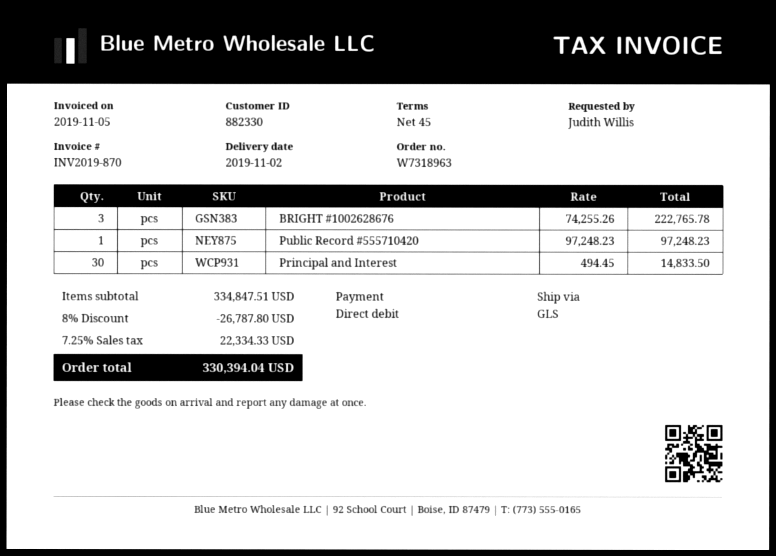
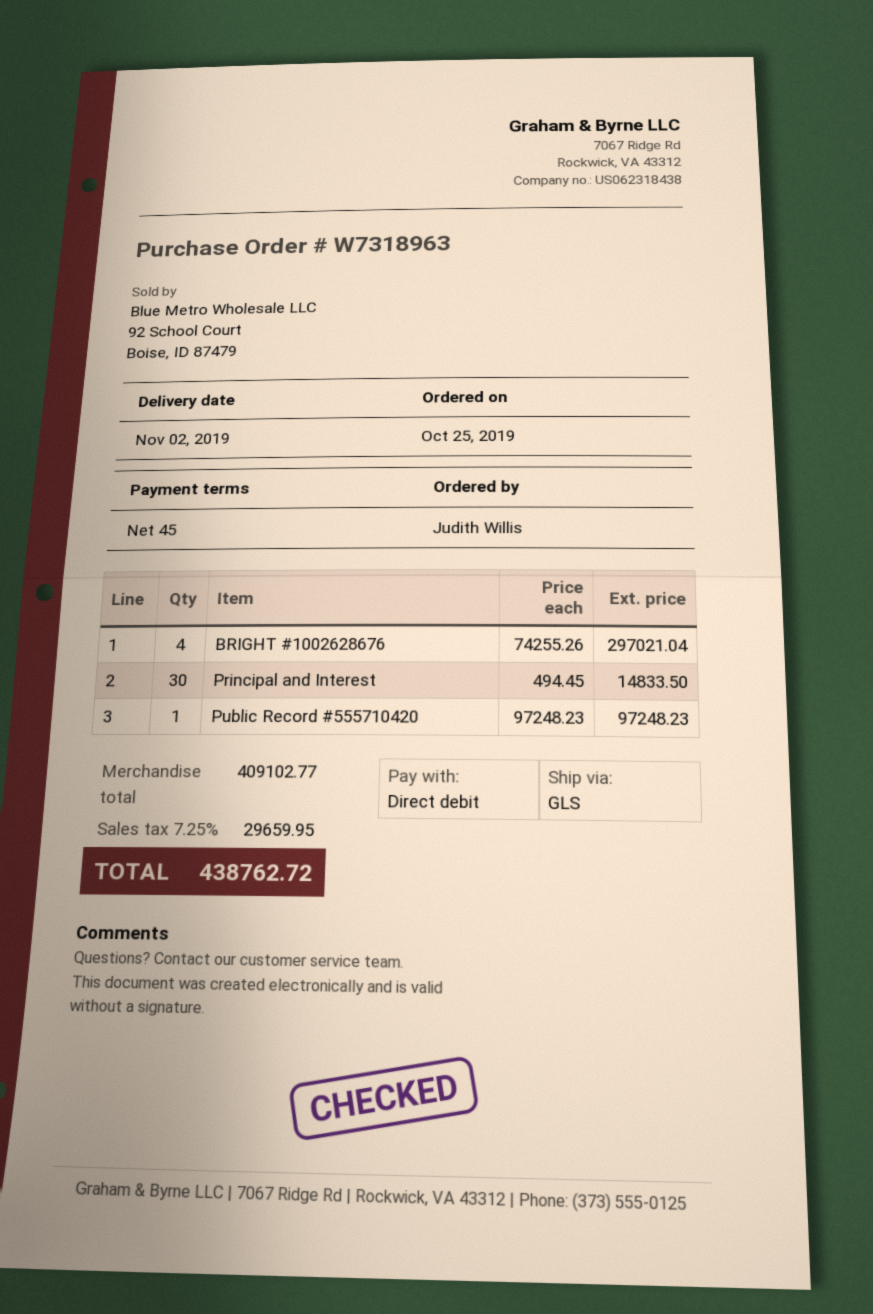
BRIGHT #1002628676: 3 x 74255.26 = 222765.78 -> 4 x 74255.26 = 297021.04
subtotal: 334847.51 -> 409102.77
discount: 8% = 26787.80 -> none
tax: 7.25% = 22334.33 -> 7.25% = 29659.95
total: 330394.04 -> 438762.72

